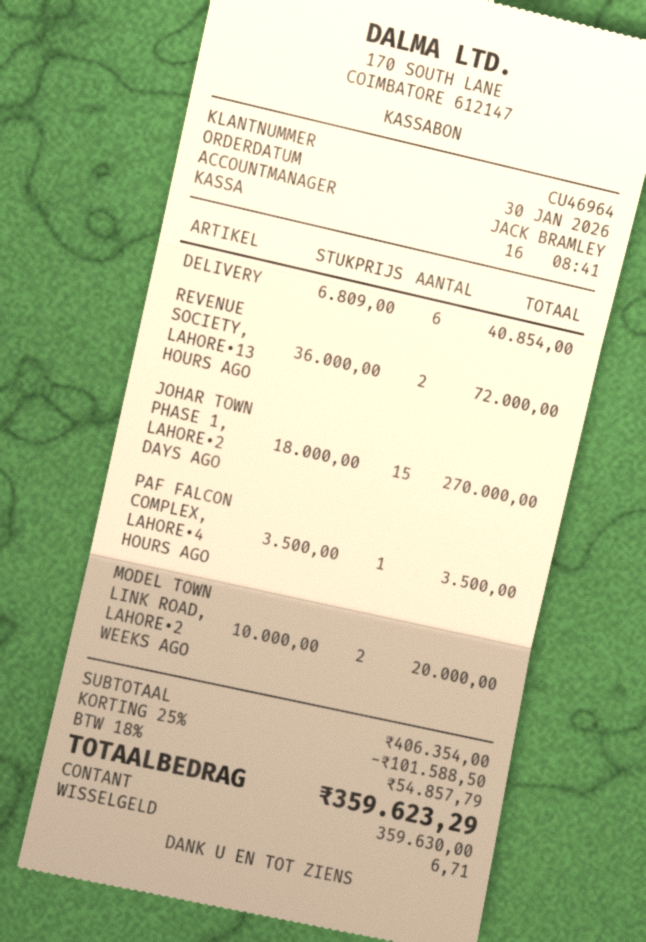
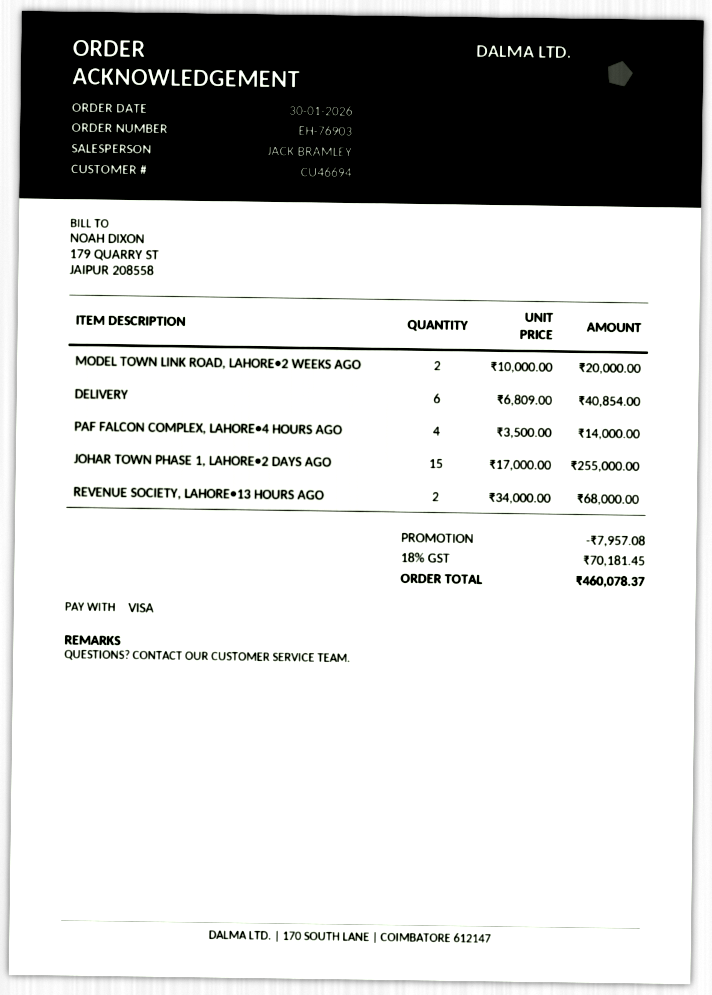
customer number: CU46964 -> CU46694
payment method: cash -> Visa
REVENUE SOCIETY, LAHORE•13 HOURS AGO: 2 x 36000.00 = 72000.00 -> 2 x 34000.00 = 68000.00
JOHAR TOWN PHASE 1, LAHORE•2 DAYS AGO: 15 x 18000.00 = 270000.00 -> 15 x 17000.00 = 255000.00
PAF FALCON COMPLEX, LAHORE•4 HOURS AGO: 1 x 3500.00 = 3500.00 -> 4 x 3500.00 = 14000.00
discount: 101588.50 -> 7957.08
tax: 18% = 54857.79 -> 18% = 70181.45
total: 359623.29 -> 460078.37

